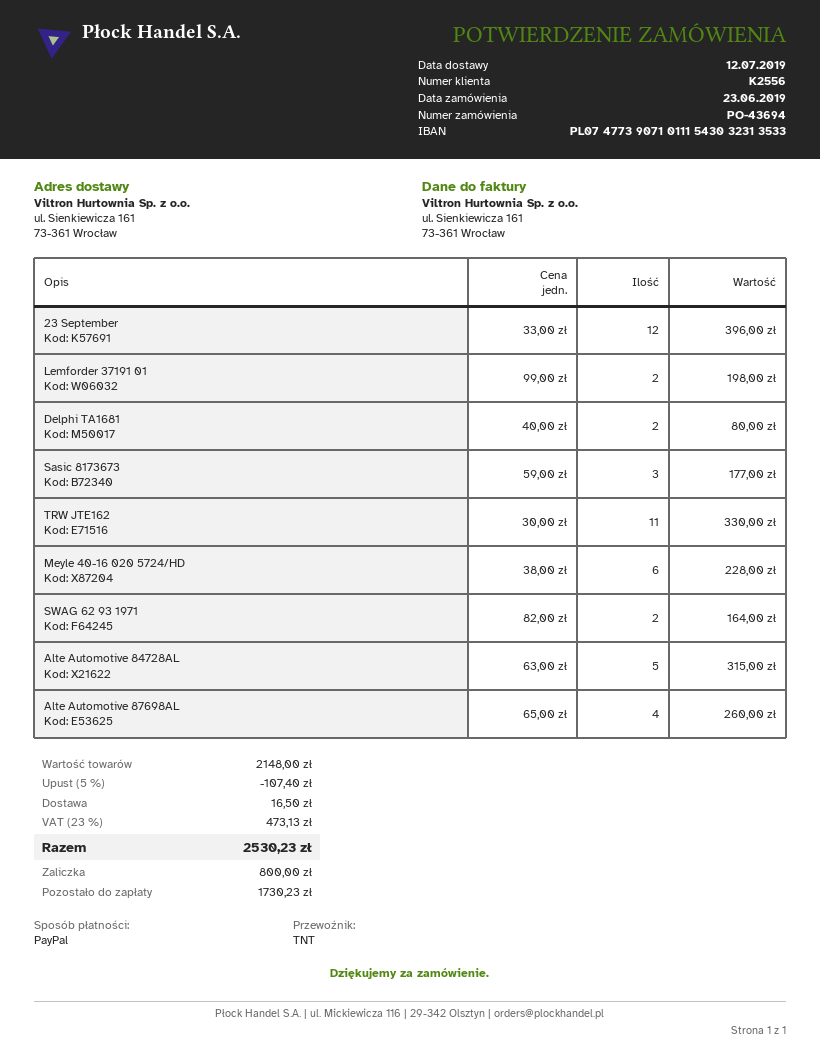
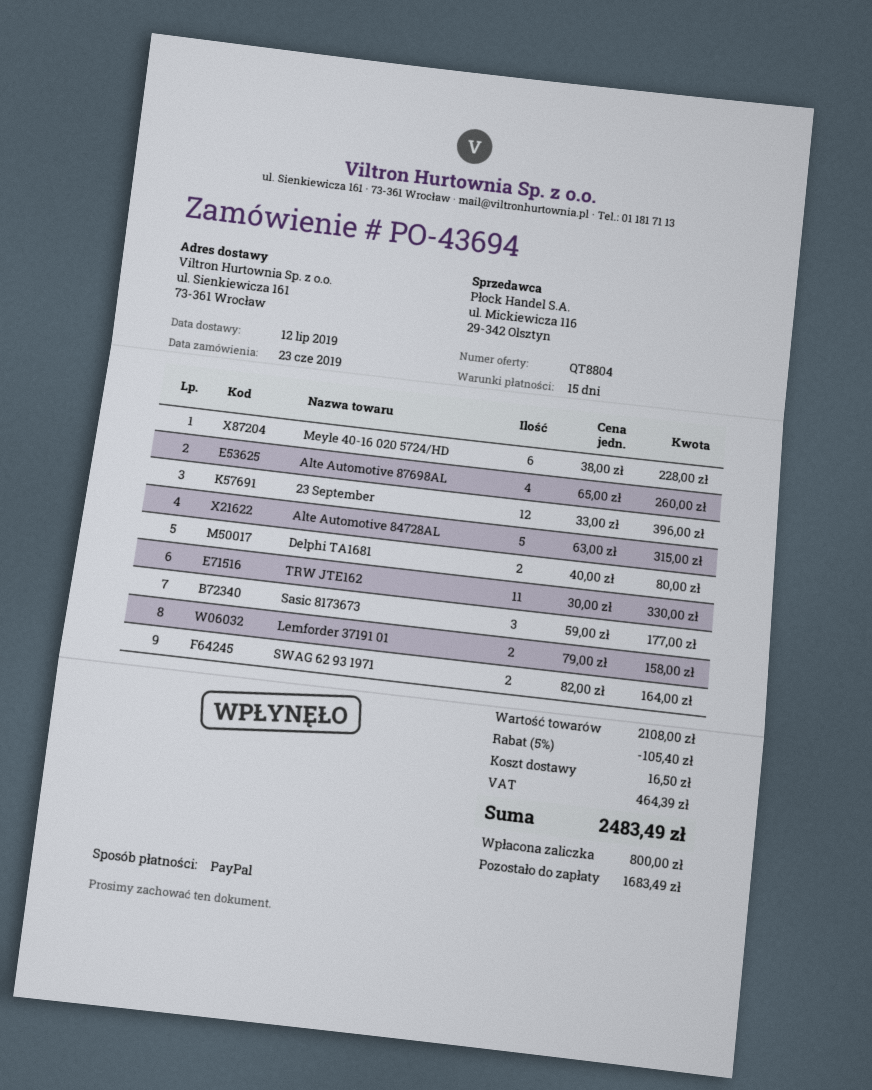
Lemforder 37191 01: 2 x 99.00 = 198.00 -> 2 x 79.00 = 158.00
subtotal: 2148.00 -> 2108.00
discount: 5% = 107.40 -> 5% = 105.40
tax: 473.13 -> 464.39
total: 2530.23 -> 2483.49
balance: 1730.23 -> 1683.49

